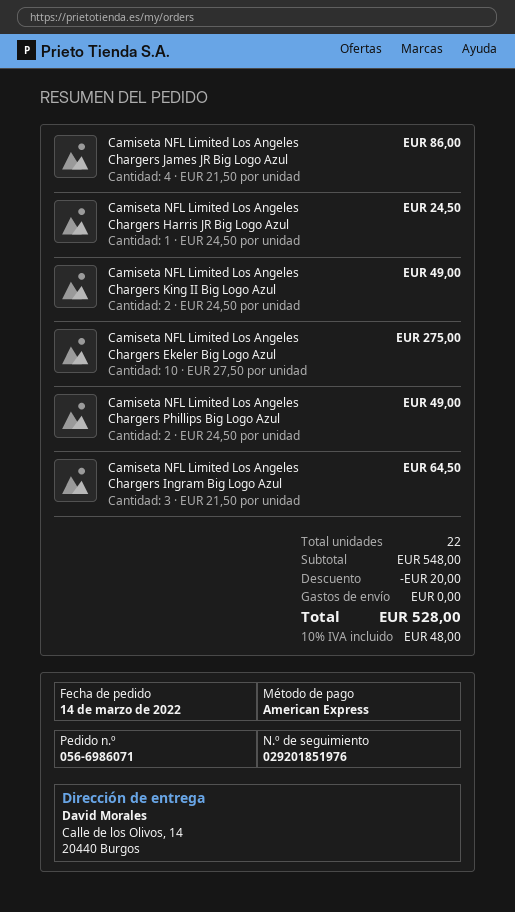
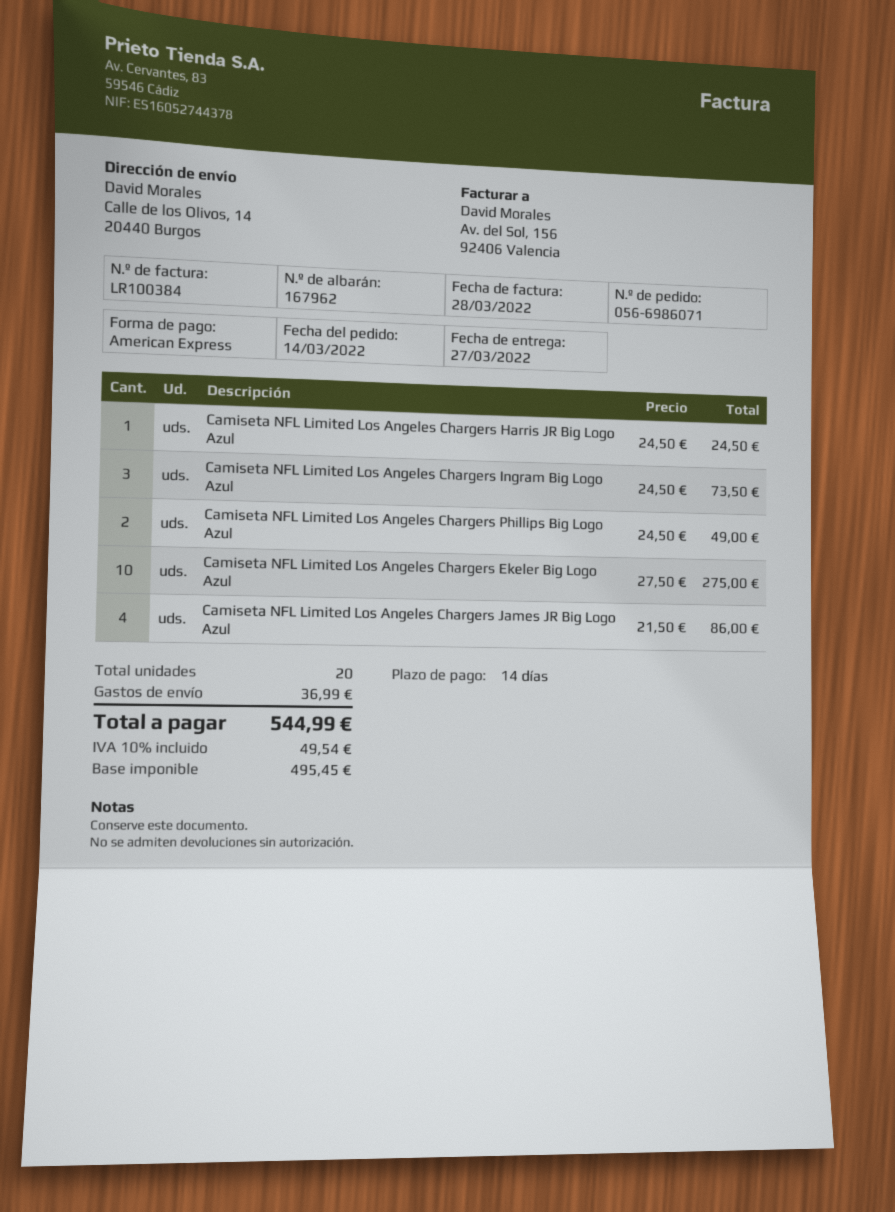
Camiseta NFL Limited Los Angeles Chargers King II Big Logo Azul: 2 x 24.50 = 49.00 -> none
Camiseta NFL Limited Los Angeles Chargers Ingram Big Logo Azul: 3 x 21.50 = 64.50 -> 3 x 24.50 = 73.50
total quantity: 22 -> 20
discount: 20.00 -> none
shipping: 0.00 -> 36.99
tax: 10% = 48.00 -> 10% = 49.54
total: 528.00 -> 544.99

